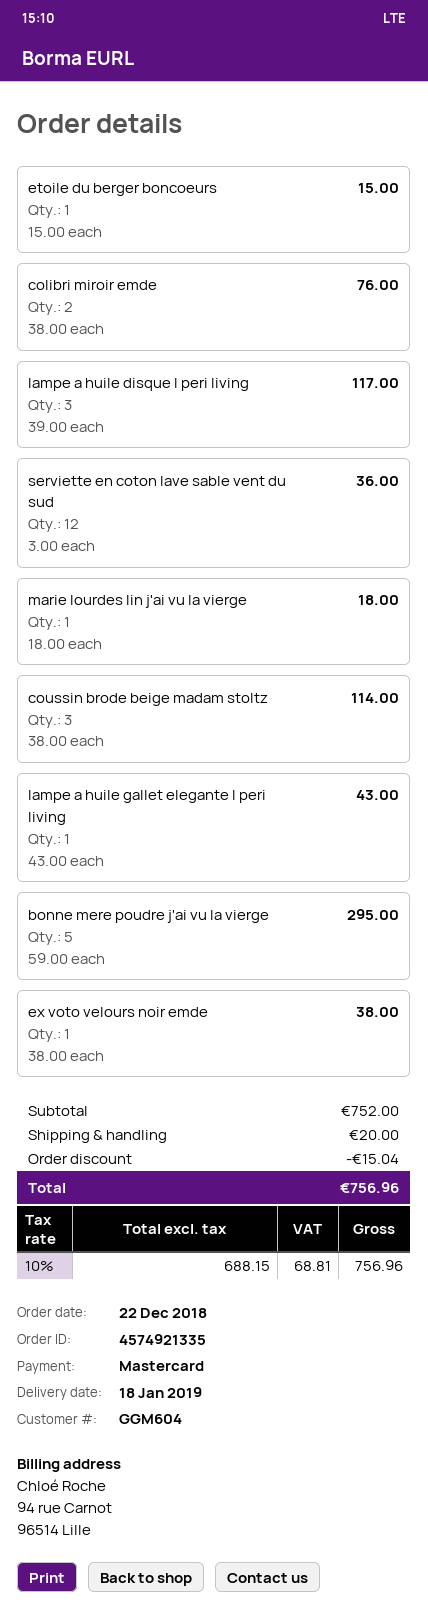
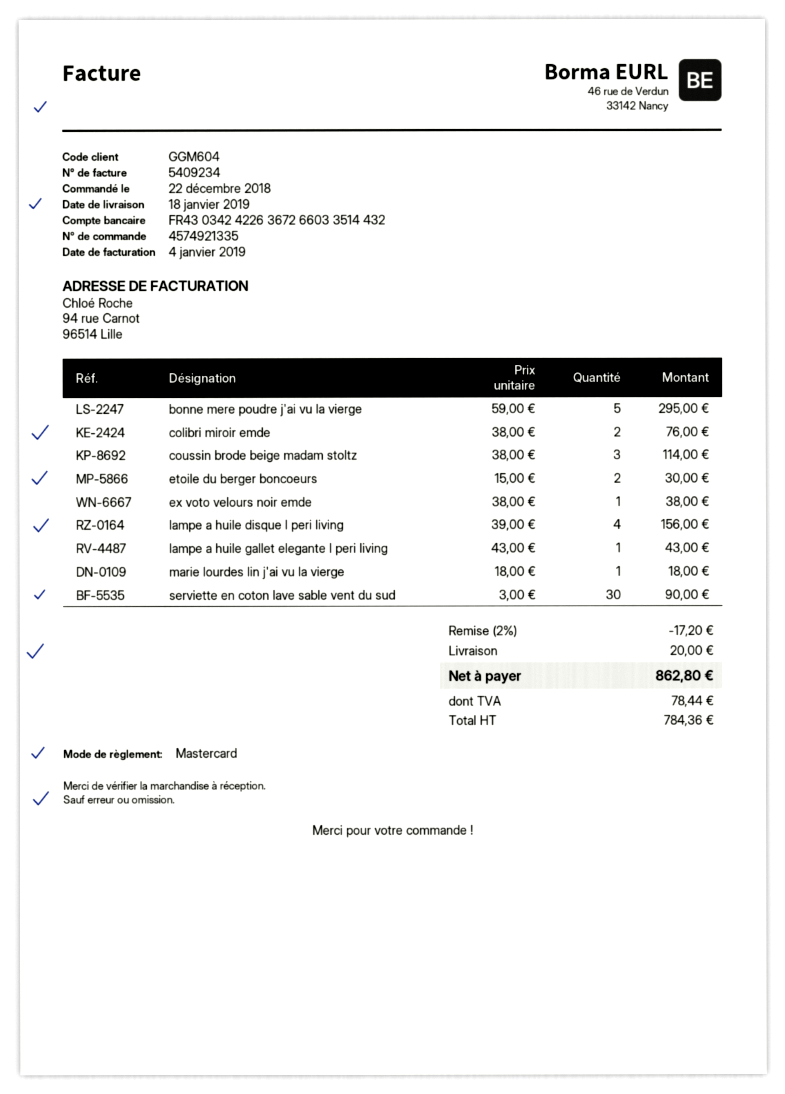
etoile du berger boncoeurs: 1 x 15.00 = 15.00 -> 2 x 15.00 = 30.00
lampe a huile disque l peri living: 3 x 39.00 = 117.00 -> 4 x 39.00 = 156.00
serviette en coton lave sable vent du sud: 12 x 3.00 = 36.00 -> 30 x 3.00 = 90.00
discount: 15.04 -> 17.20
net: 688.15 -> 784.36
tax: 68.81 -> 78.44
total: 756.96 -> 862.80

